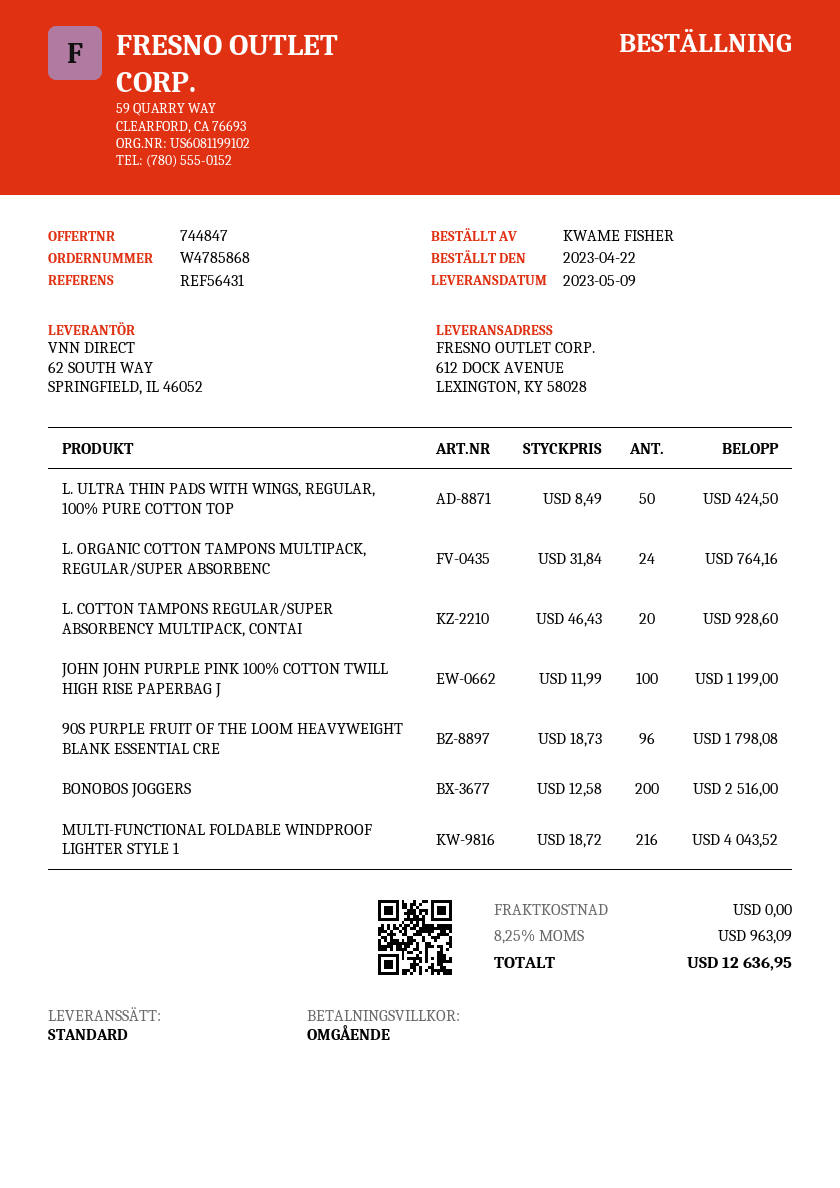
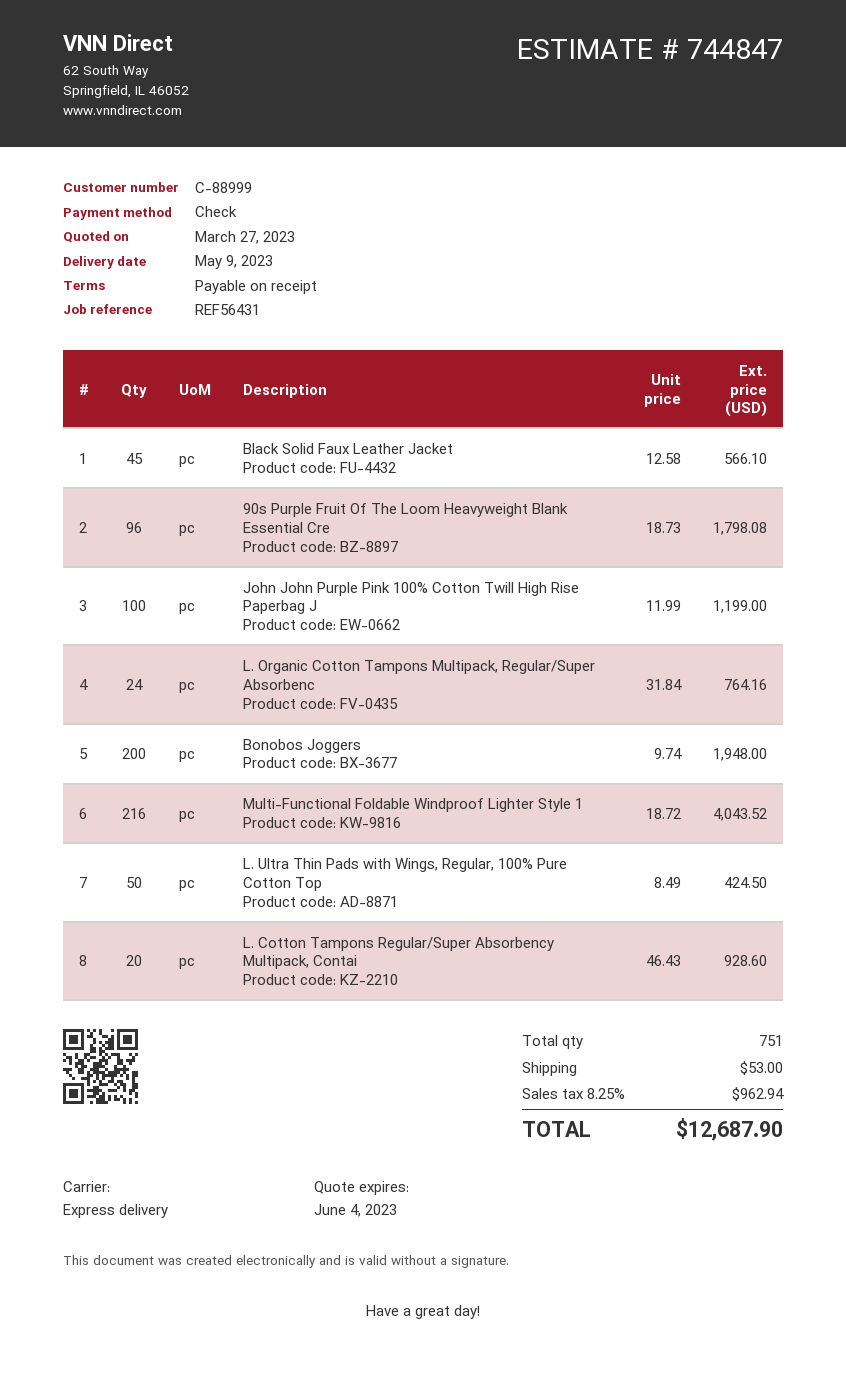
shipping method: standard -> express
BONOBOS JOGGERS: 200 x 12.58 = 2516.00 -> 200 x 9.74 = 1948.00
Black Solid Faux Leather Jacket: none -> 45 x 12.58 = 566.10
shipping: 0.00 -> 53.00
tax: 8.25% = 963.09 -> 8.25% = 962.94
total: 12636.95 -> 12687.90

